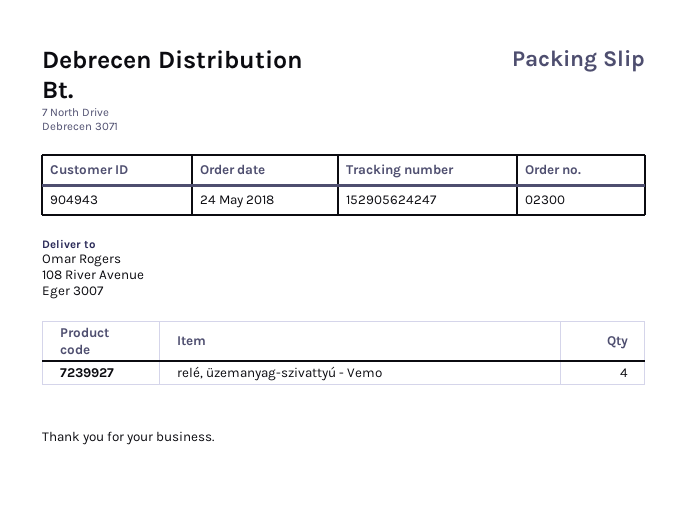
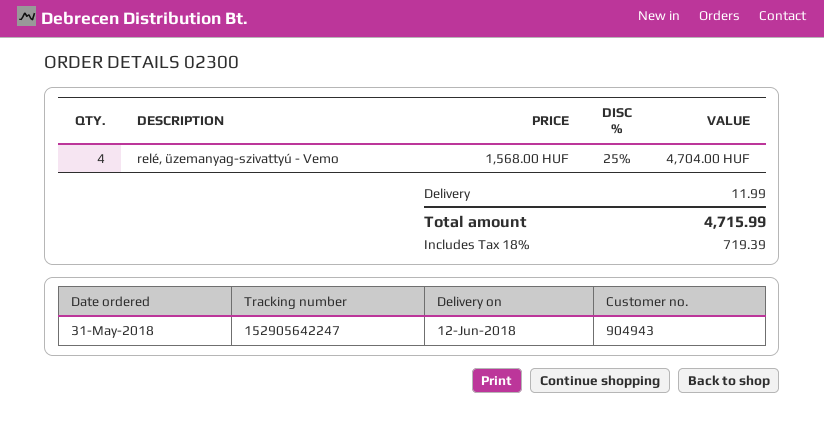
order date: 2018-05-24 -> 2018-05-31
tracking number: 152905624247 -> 152905642247

